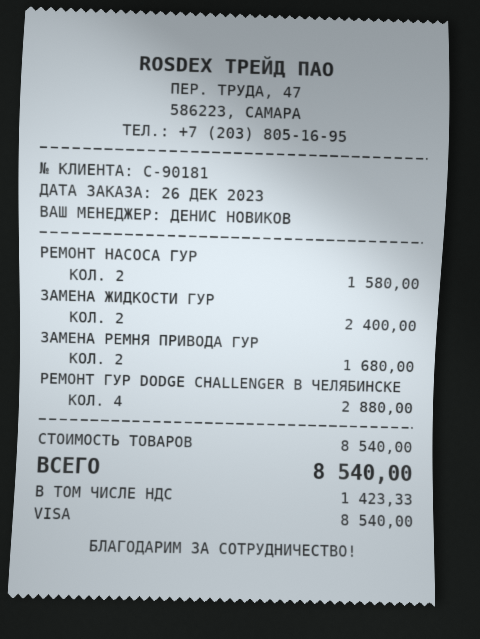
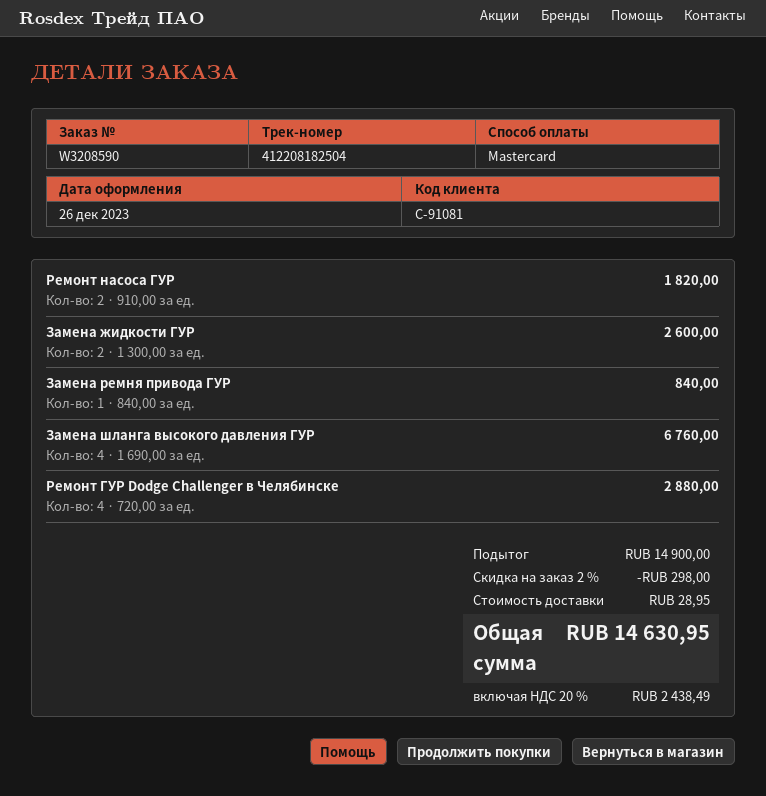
customer number: C-90181 -> C-91081
payment method: Visa -> Mastercard
РЕМОНТ НАСОСА ГУР: 2 for 1580.00 -> 2 for 1820.00
ЗАМЕНА ЖИДКОСТИ ГУР: 2 for 2400.00 -> 2 for 2600.00
ЗАМЕНА РЕМНЯ ПРИВОДА ГУР: 2 for 1680.00 -> 1 for 840.00
Замена шланга высокого давления ГУР: none -> 4 for 6760.00
subtotal: 8540.00 -> 14900.00
discount: none -> 2% = 298.00
shipping: none -> 28.95
tax: 1423.33 -> 2438.49
total: 8540.00 -> 14630.95

